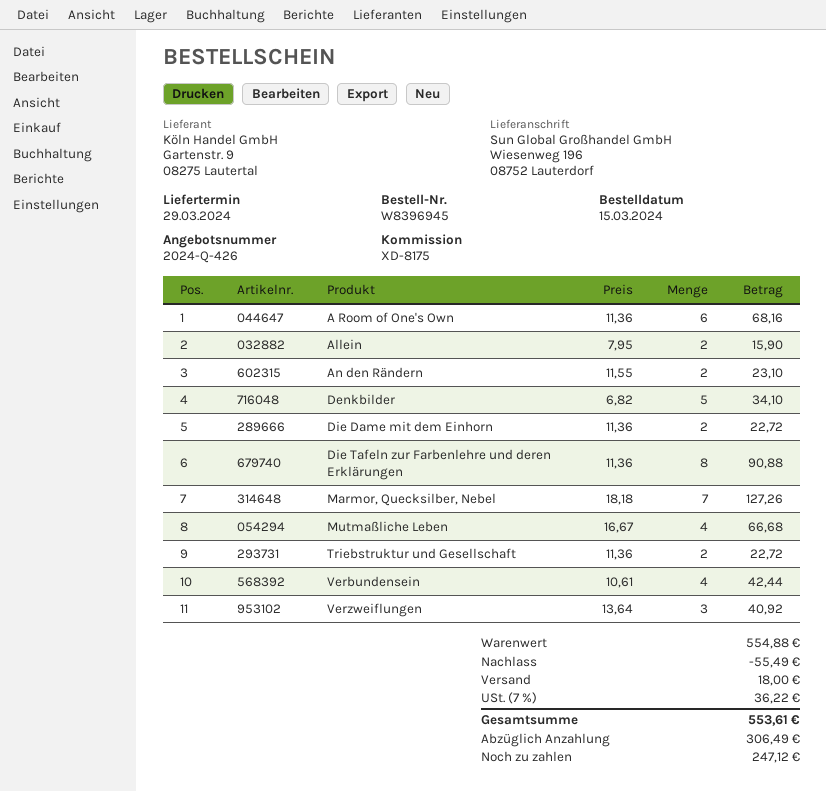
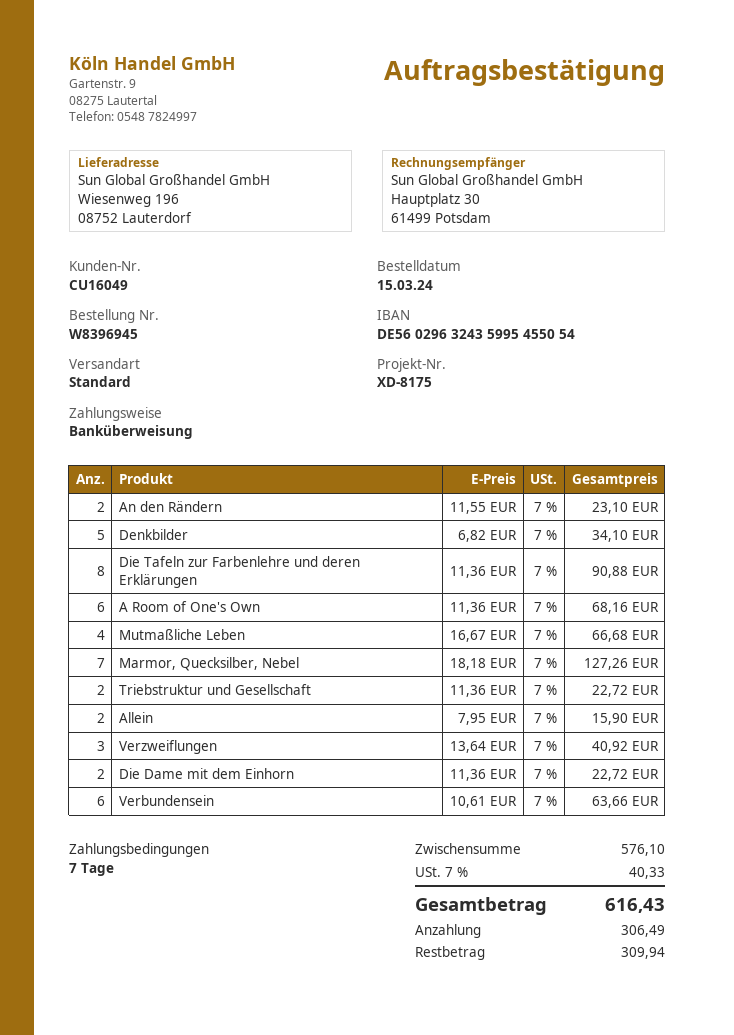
Verbundensein: 4 x 10.61 = 42.44 -> 6 x 10.61 = 63.66
subtotal: 554.88 -> 576.10
discount: 55.49 -> none
shipping: 18.00 -> none
tax: 7% = 36.22 -> 7% = 40.33
total: 553.61 -> 616.43
balance: 247.12 -> 309.94

